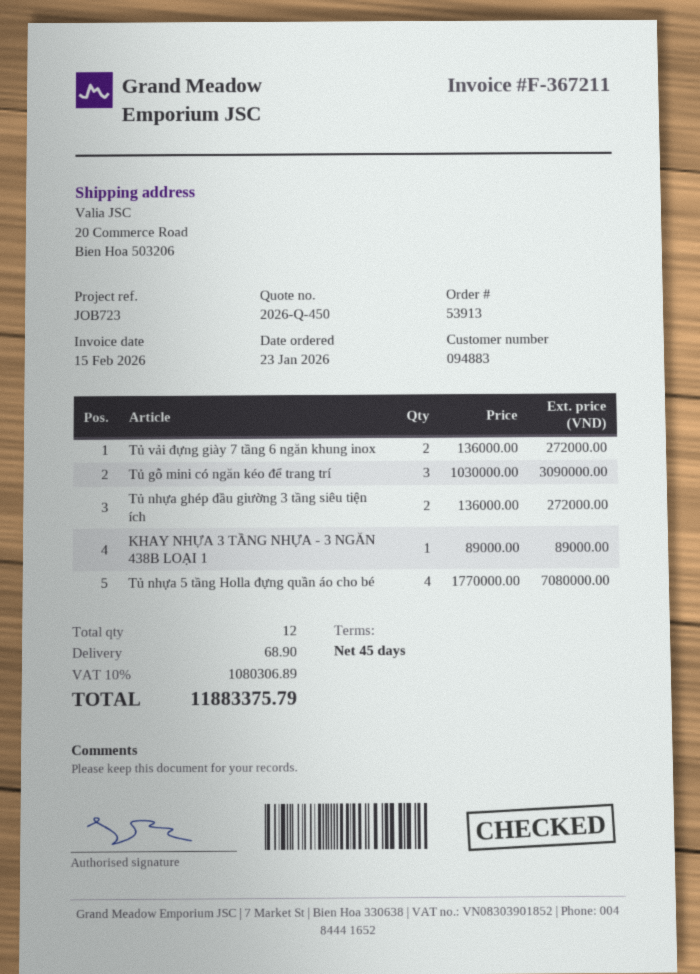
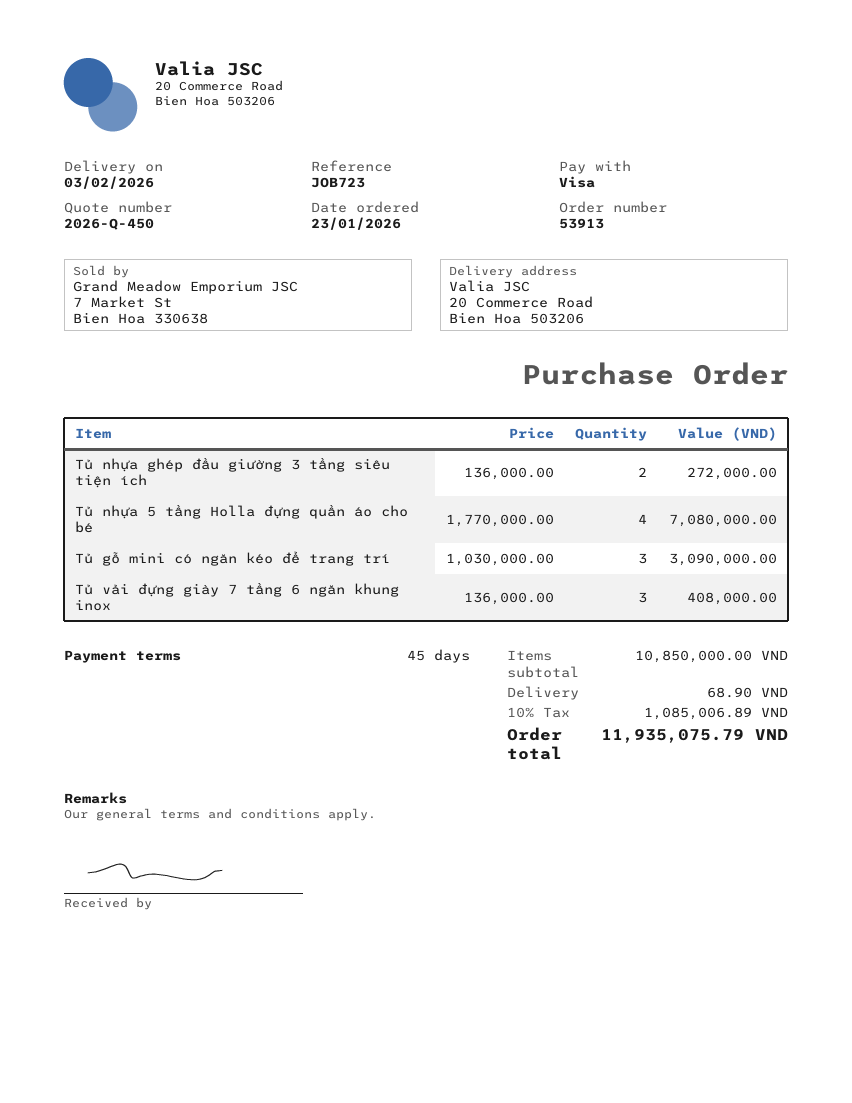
Tủ vải đựng giày 7 tầng 6 ngăn khung inox: 2 x 136000.00 = 272000.00 -> 3 x 136000.00 = 408000.00
KHAY NHỰA 3 TẦNG NHỰA - 3 NGĂN 438B LOẠI 1: 1 x 89000.00 = 89000.00 -> none
tax: 10% = 1080306.89 -> 10% = 1085006.89
total: 11883375.79 -> 11935075.79

